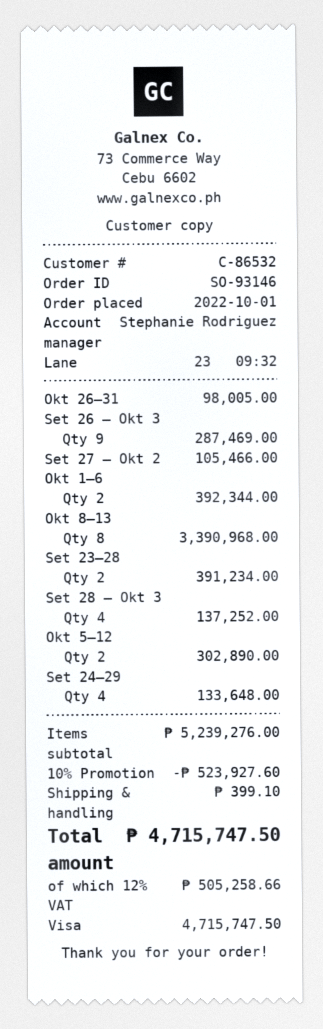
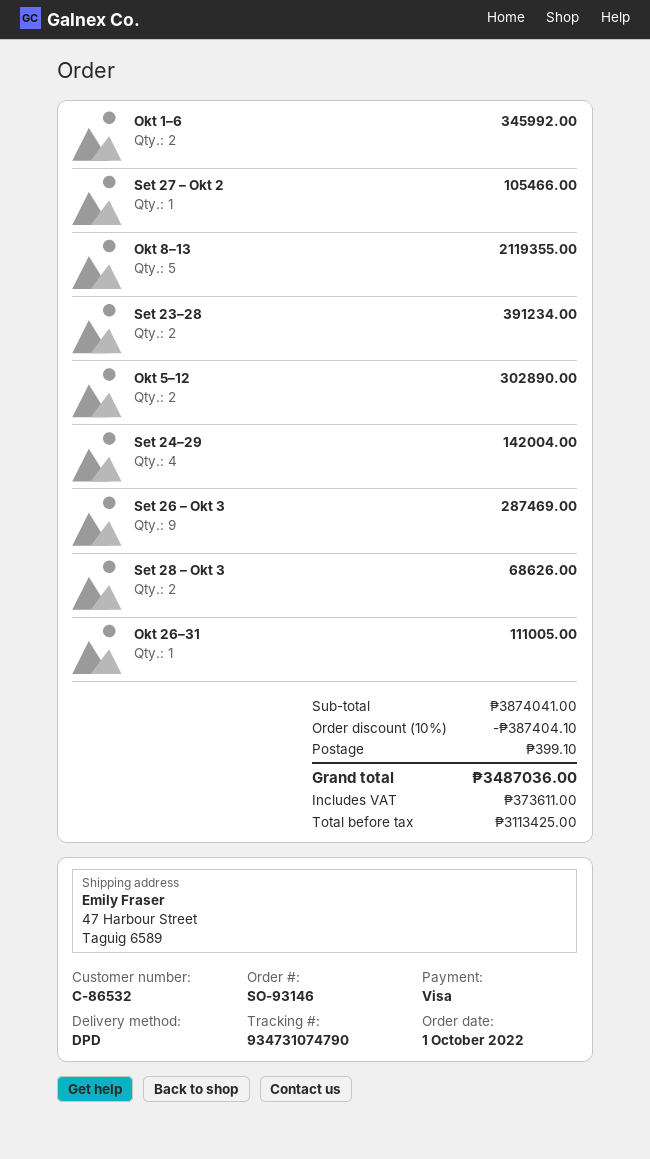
Okt 26–31: 1 for 98005.00 -> 1 for 111005.00
Okt 1–6: 2 for 392344.00 -> 2 for 345992.00
Okt 8–13: 8 for 3390968.00 -> 5 for 2119355.00
Set 28 – Okt 3: 4 for 137252.00 -> 2 for 68626.00
Set 24–29: 4 for 133648.00 -> 4 for 142004.00
subtotal: 5239276.00 -> 3874041.00
discount: 10% = 523927.60 -> 10% = 387404.10
tax: 505258.66 -> 373611.00
total: 4715747.50 -> 3487036.00

